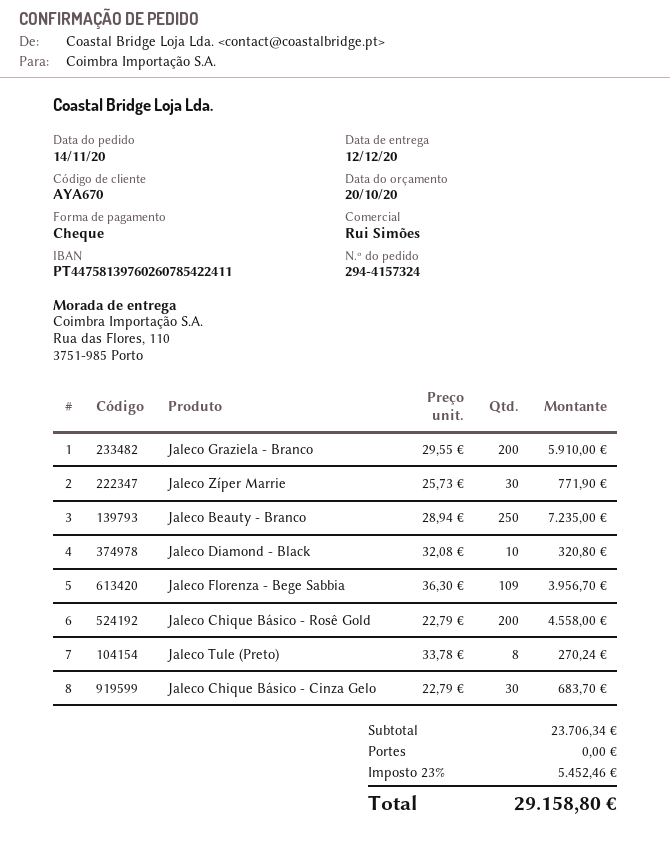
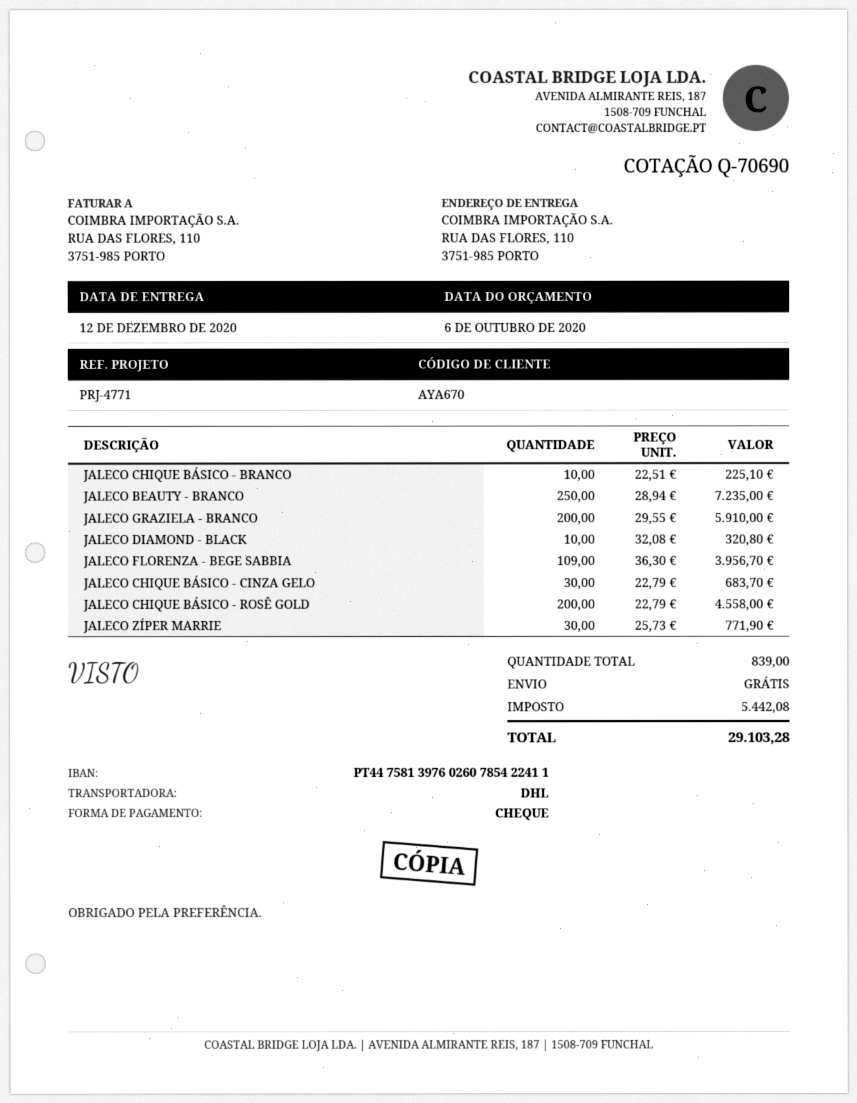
quote date: 2020-10-20 -> 2020-10-06
Jaleco Tule (Preto): 8 x 33.78 = 270.24 -> none
JALECO CHIQUE BÁSICO - BRANCO: none -> 10 x 22.51 = 225.10
tax: 5452.46 -> 5442.08
total: 29158.80 -> 29103.28

